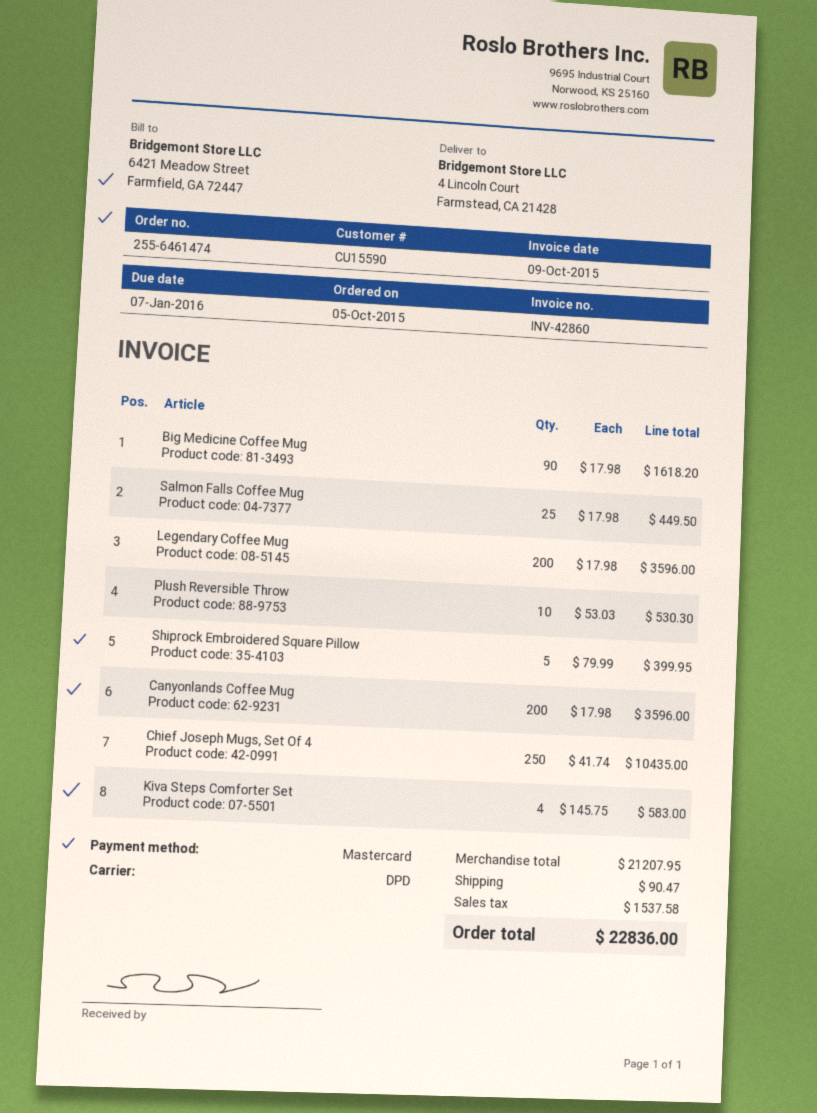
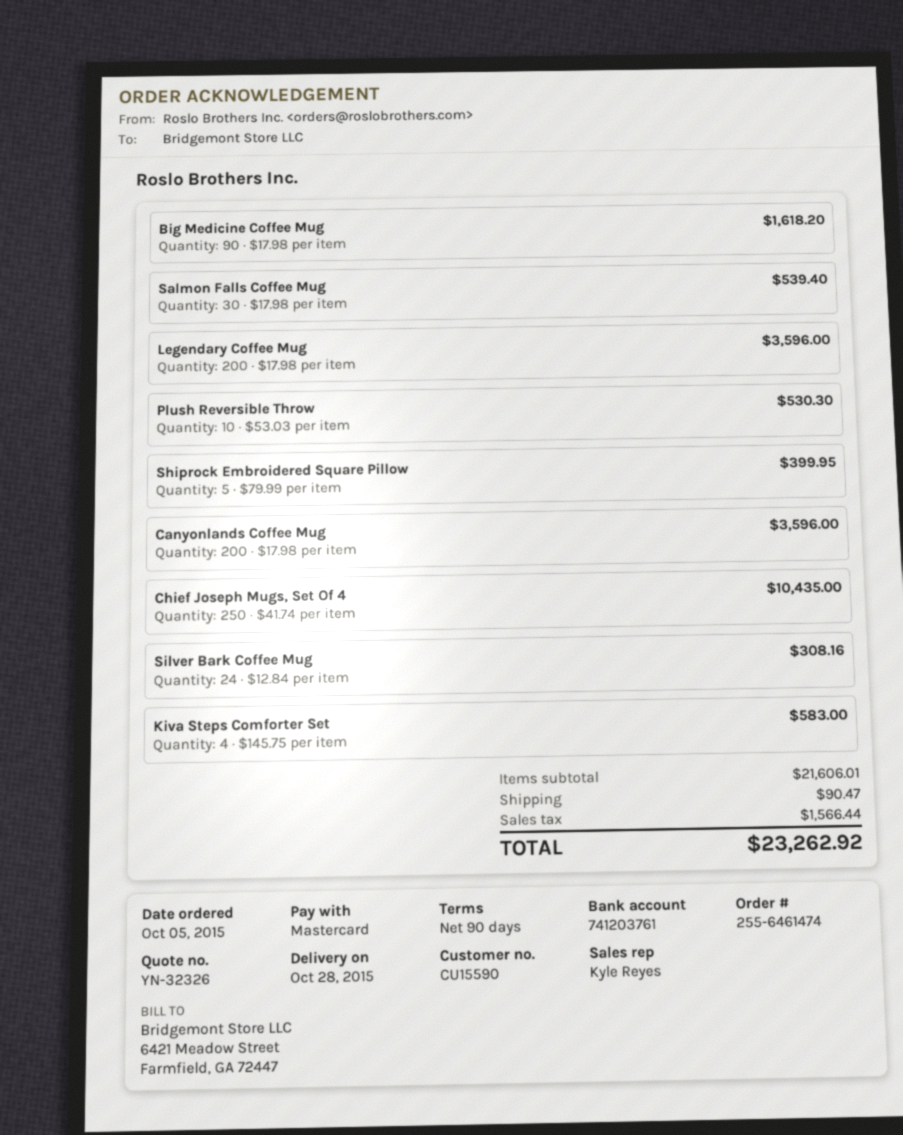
Salmon Falls Coffee Mug: 25 x 17.98 = 449.50 -> 30 x 17.98 = 539.40
Silver Bark Coffee Mug: none -> 24 x 12.84 = 308.16
subtotal: 21207.95 -> 21606.01
tax: 1537.58 -> 1566.44
total: 22836.00 -> 23262.92

